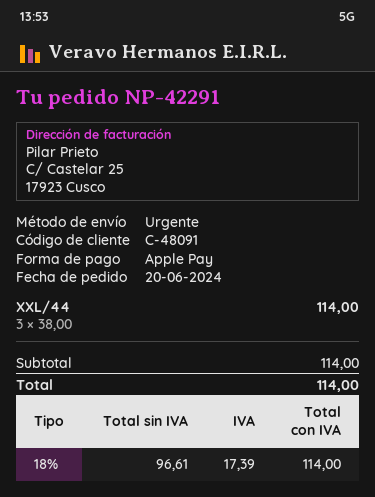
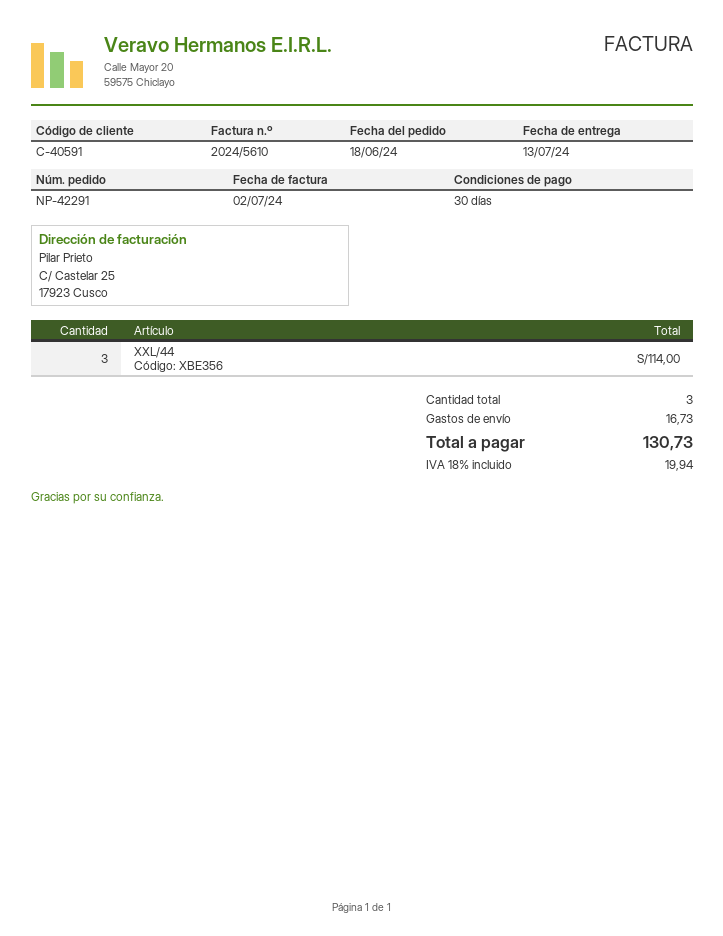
order date: 2024-06-20 -> 2024-06-18
customer number: C-48091 -> C-40591
shipping: none -> 16.73
tax: 18% = 17.39 -> 18% = 19.94
total: 114.00 -> 130.73

